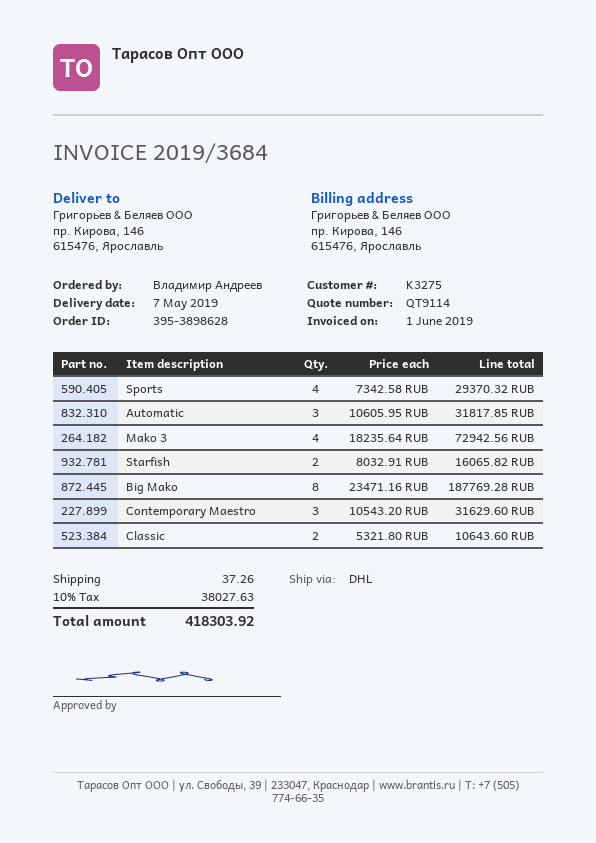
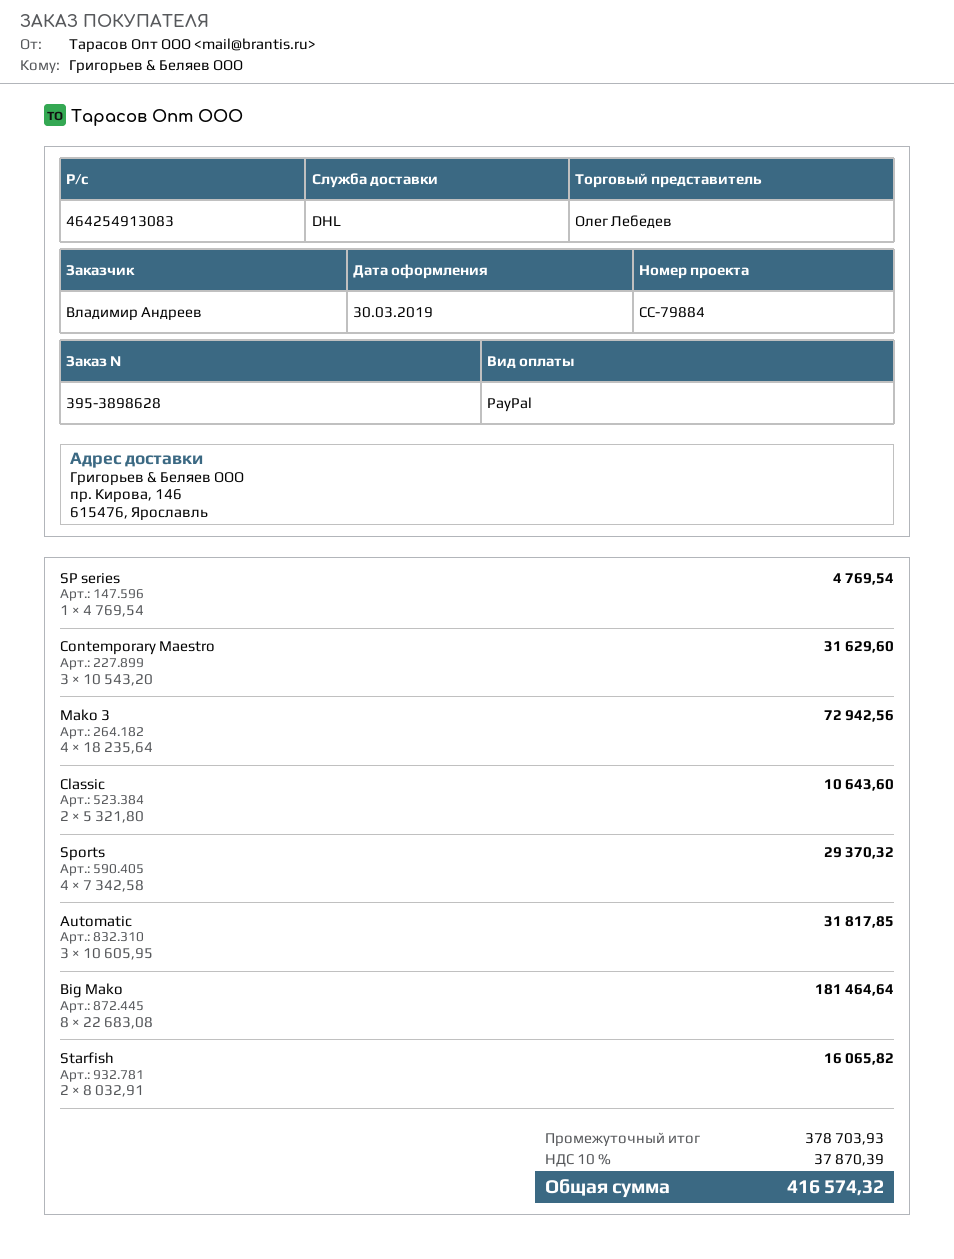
Big Mako: 8 x 23471.16 = 187769.28 -> 8 x 22683.08 = 181464.64
SP series: none -> 1 x 4769.54 = 4769.54
shipping: 37.26 -> none
tax: 10% = 38027.63 -> 10% = 37870.39
total: 418303.92 -> 416574.32

